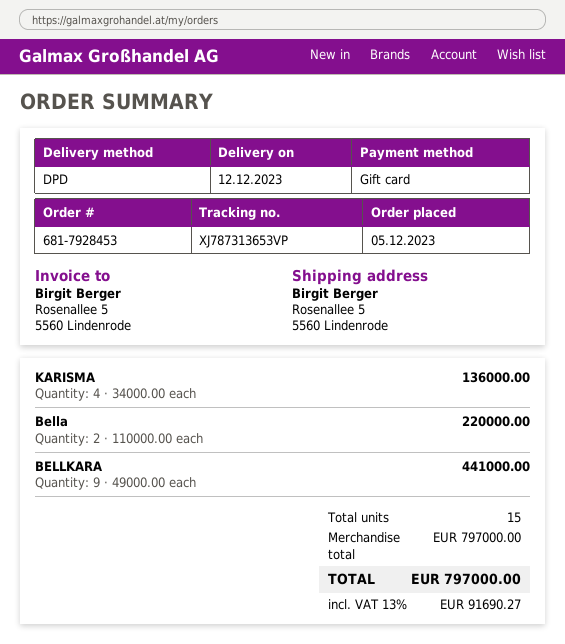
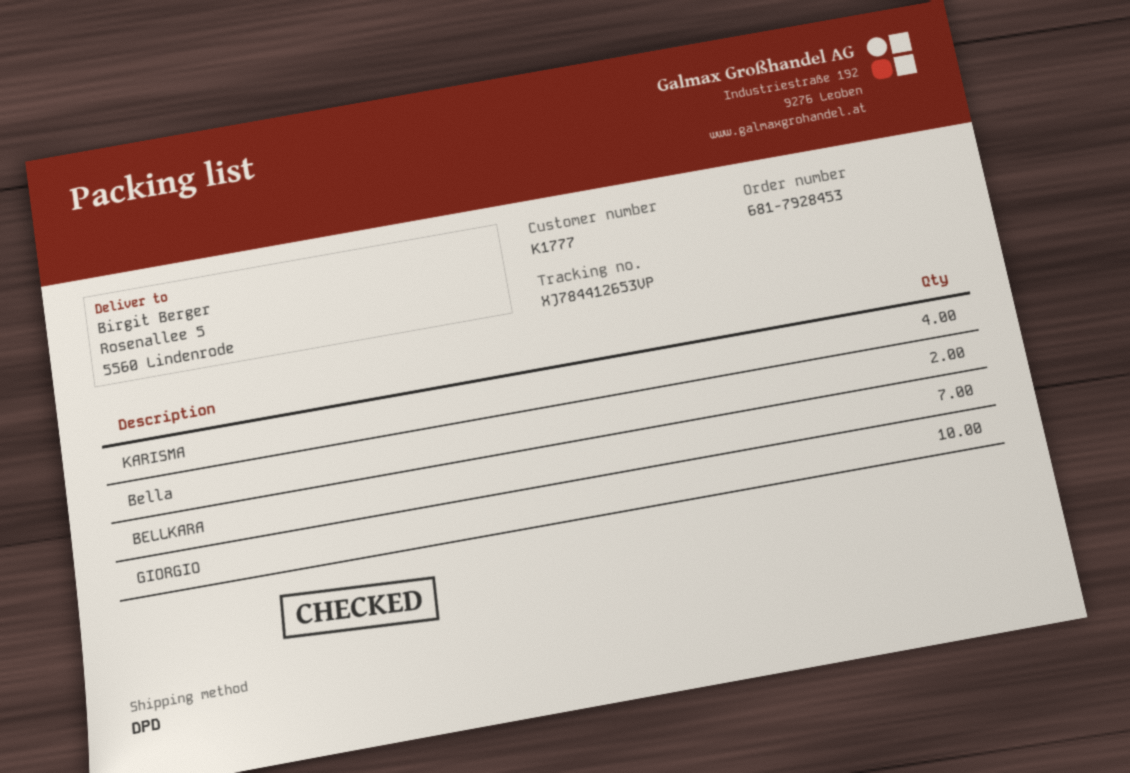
tracking number: XJ787313653VP -> XJ784412653VP
BELLKARA: 9 -> 7
GIORGIO: none -> 10

